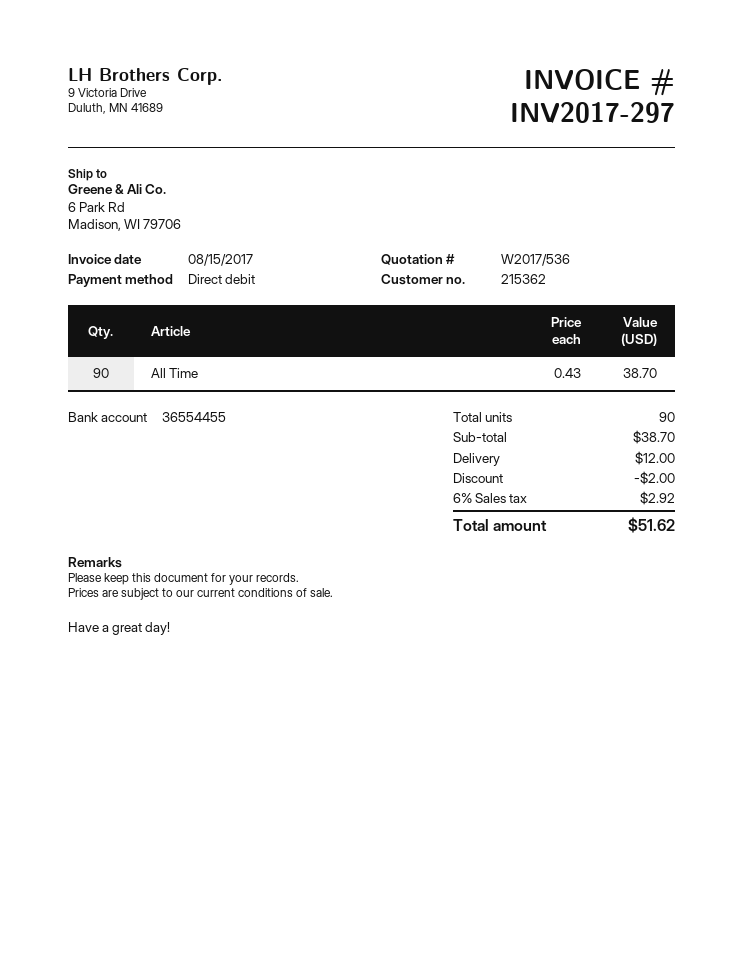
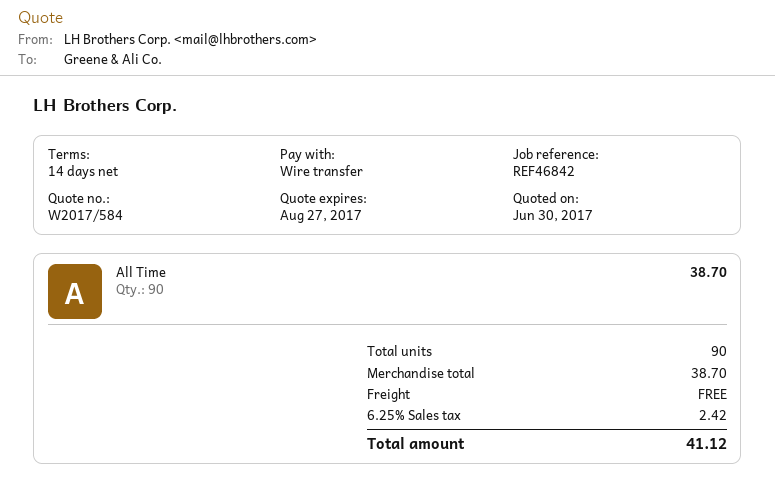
quote number: W2017/536 -> W2017/584
payment method: direct debit -> bank transfer
discount: 2.00 -> none
shipping: 12.00 -> 0.00
tax: 6% = 2.92 -> 6.25% = 2.42
total: 51.62 -> 41.12

